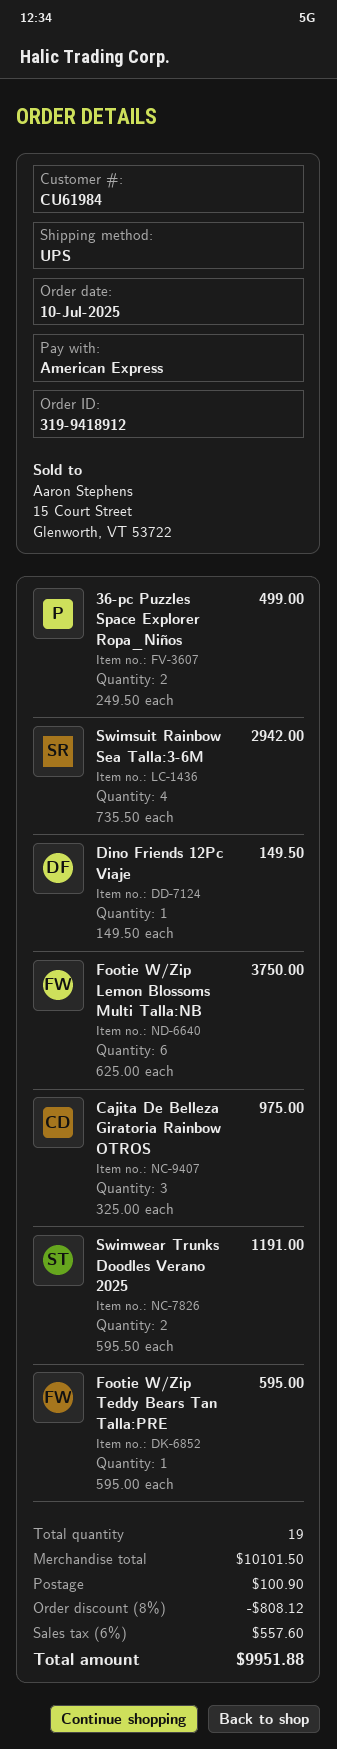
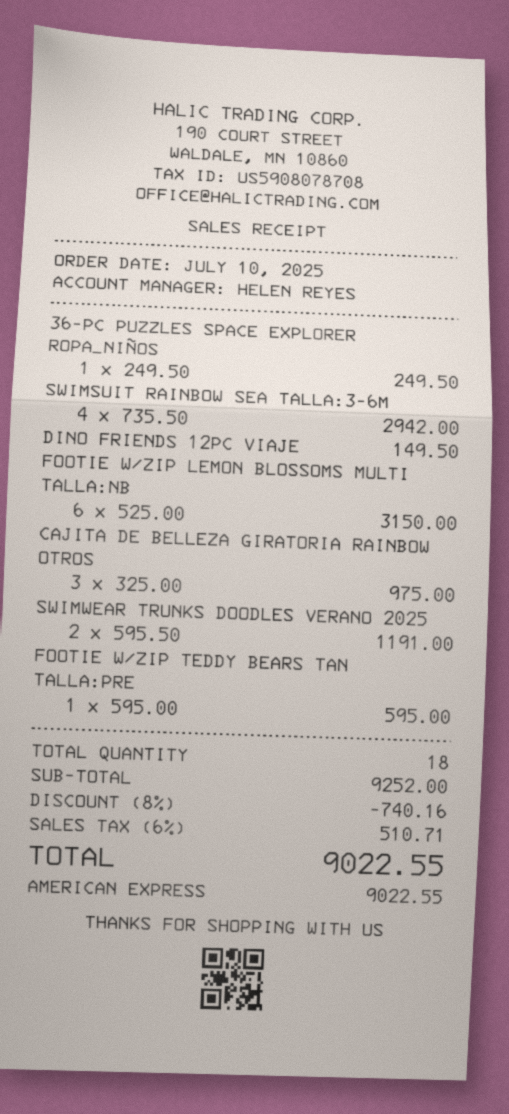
36-pc Puzzles Space Explorer Ropa_Niños: 2 x 249.50 = 499.00 -> 1 x 249.50 = 249.50
Footie W/Zip Lemon Blossoms Multi Talla:NB: 6 x 625.00 = 3750.00 -> 6 x 525.00 = 3150.00
total quantity: 19 -> 18
subtotal: 10101.50 -> 9252.00
discount: 8% = 808.12 -> 8% = 740.16
shipping: 100.90 -> none
tax: 6% = 557.60 -> 6% = 510.71
total: 9951.88 -> 9022.55

